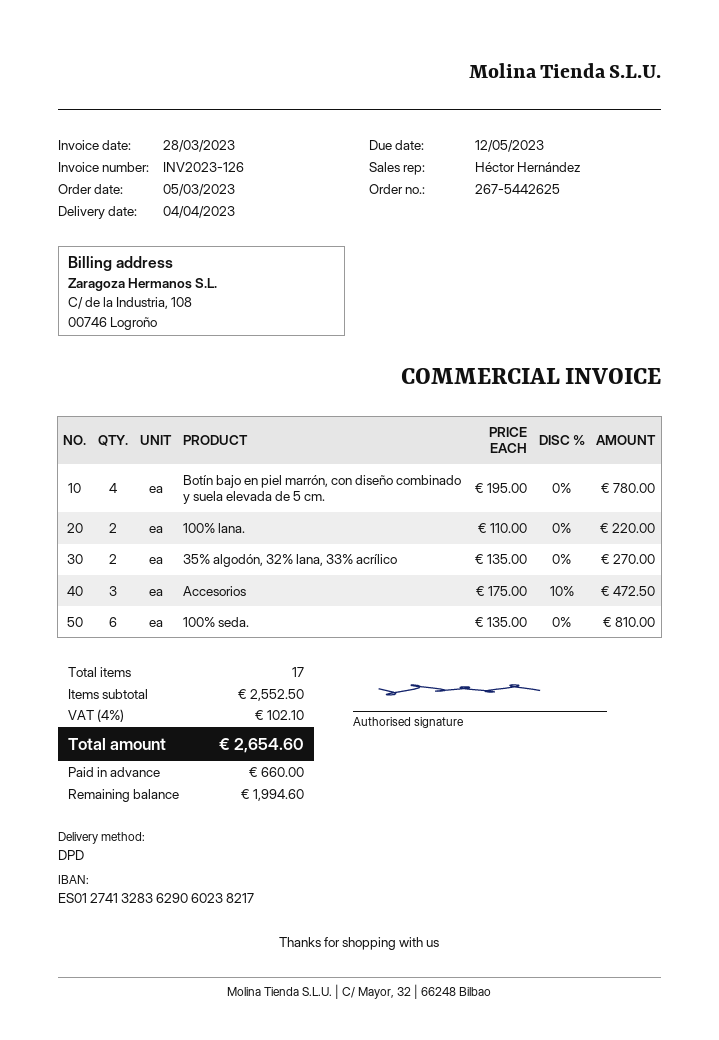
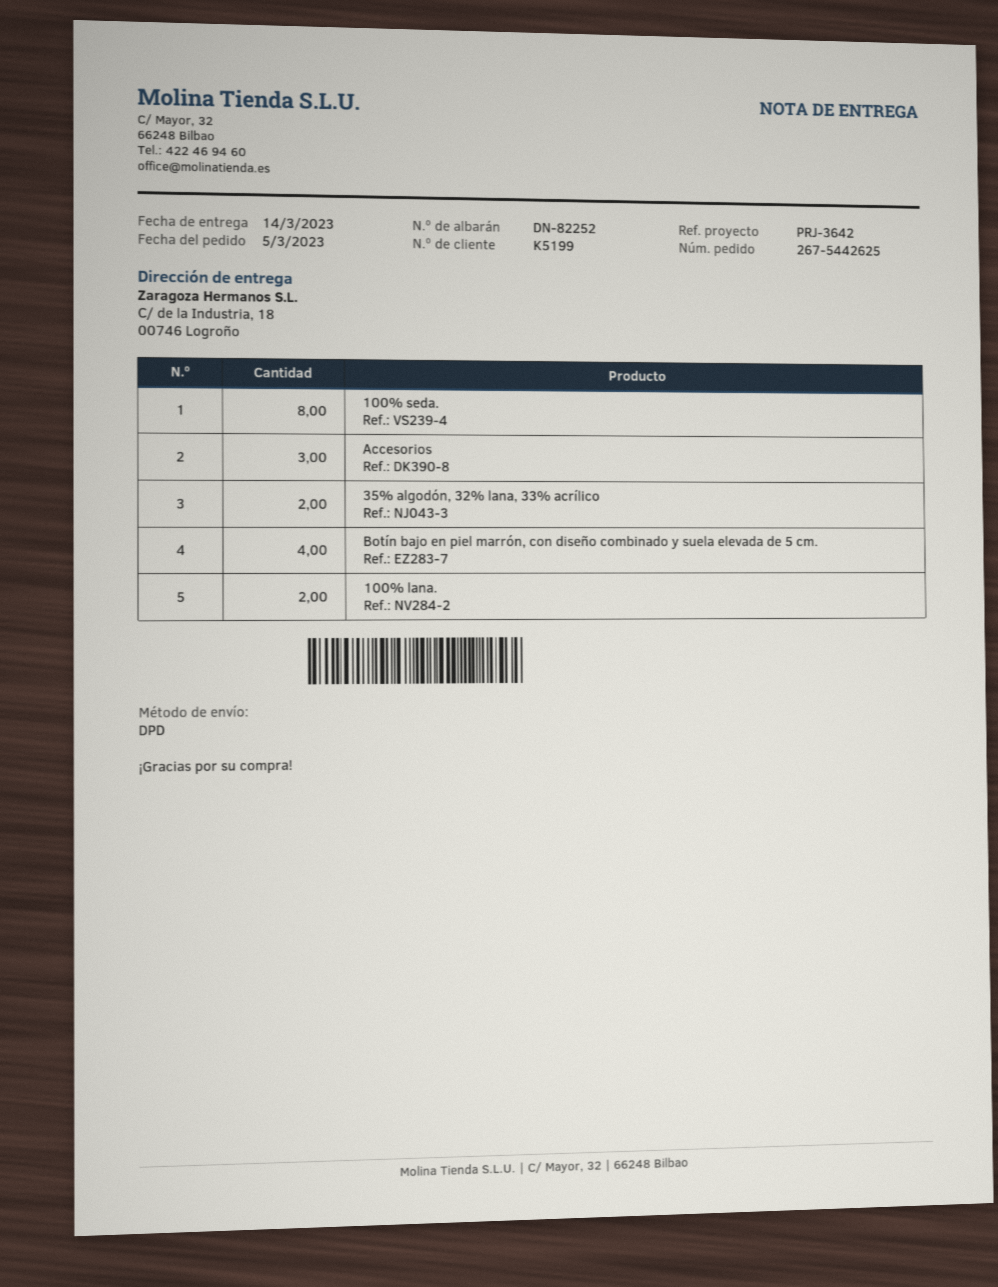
delivery date: 2023-04-04 -> 2023-03-14
100% seda.: 6 -> 8

